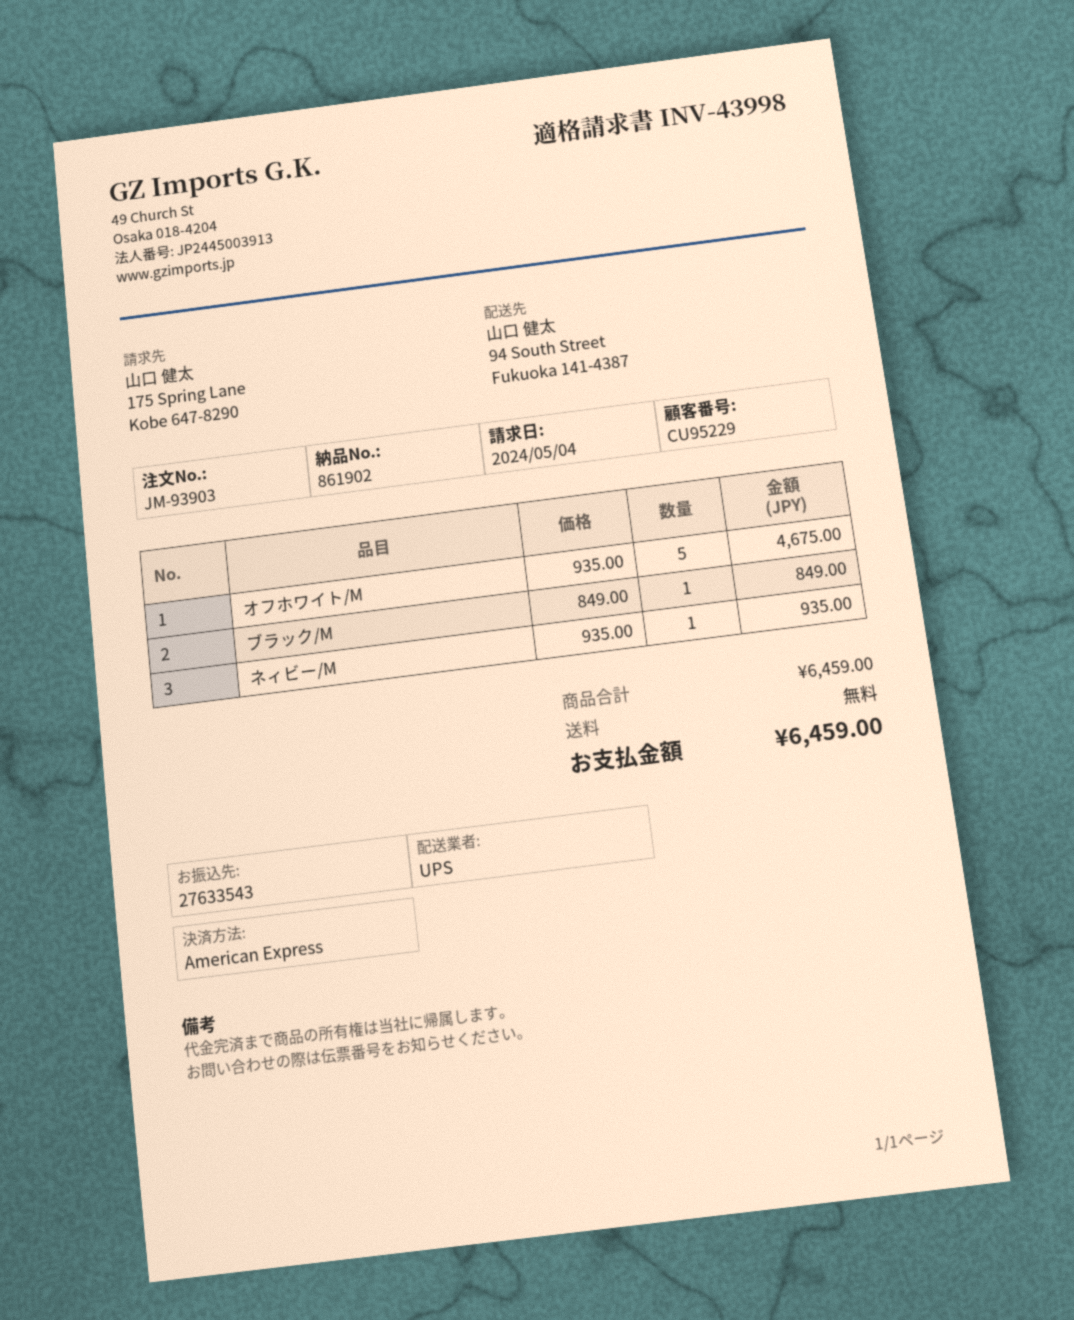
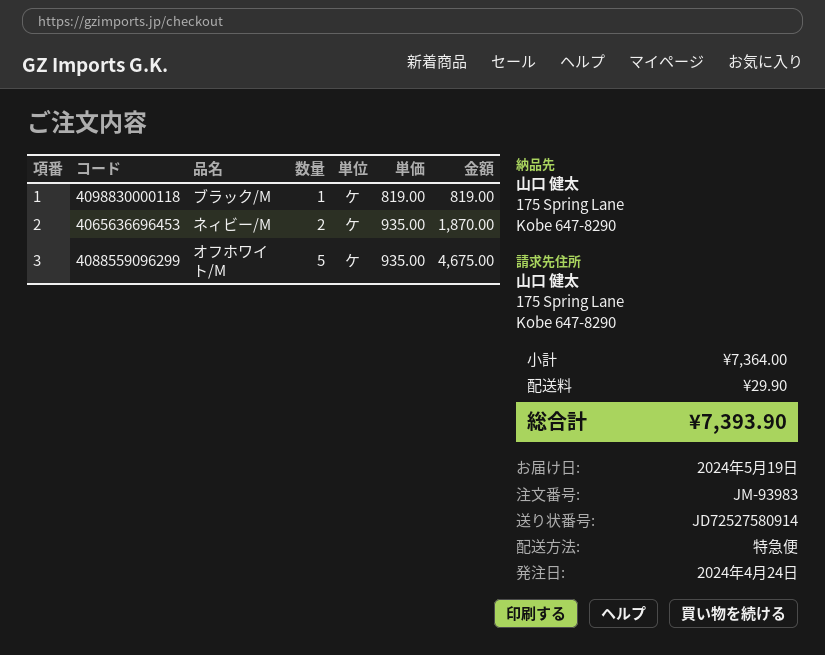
order number: JM-93903 -> JM-93983
shipping method: UPS -> express
ship to: 94 South Street, Fukuoka 141-4387 -> 175 Spring Lane, Kobe 647-8290
ブラック/M: 1 x 849.00 = 849.00 -> 1 x 819.00 = 819.00
ネィビー/M: 1 x 935.00 = 935.00 -> 2 x 935.00 = 1870.00
subtotal: 6459.00 -> 7364.00
shipping: 0.00 -> 29.90
total: 6459.00 -> 7393.90

